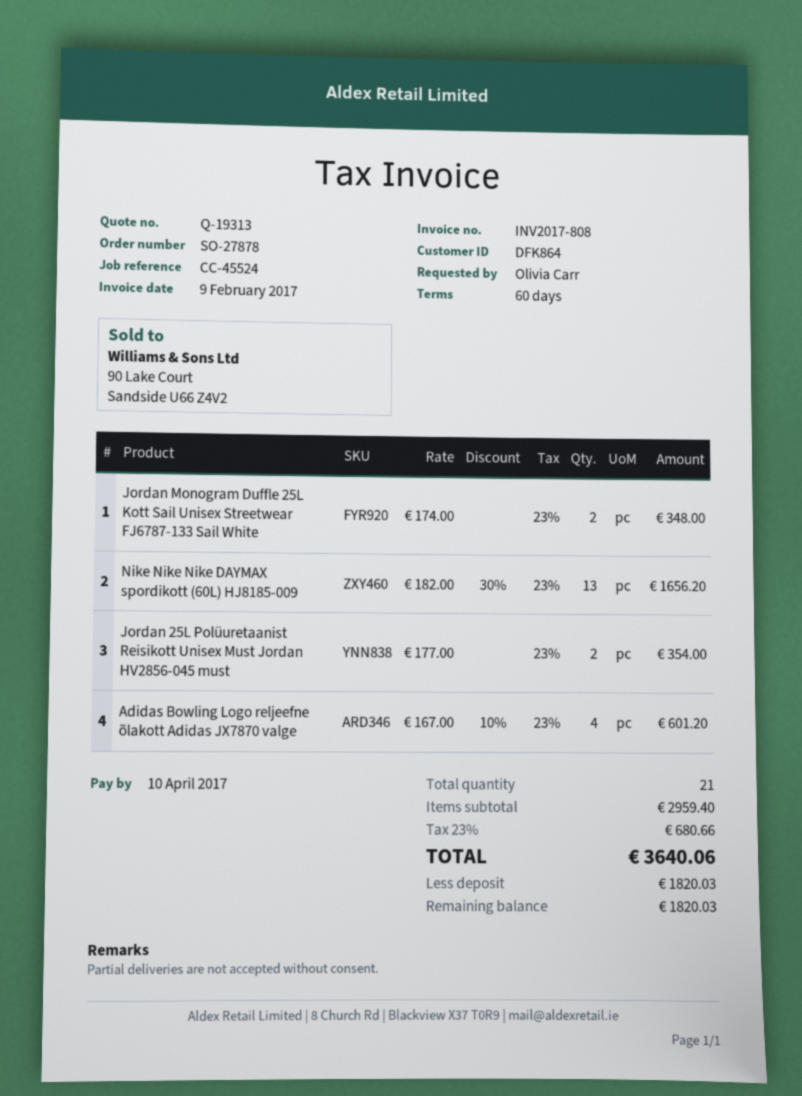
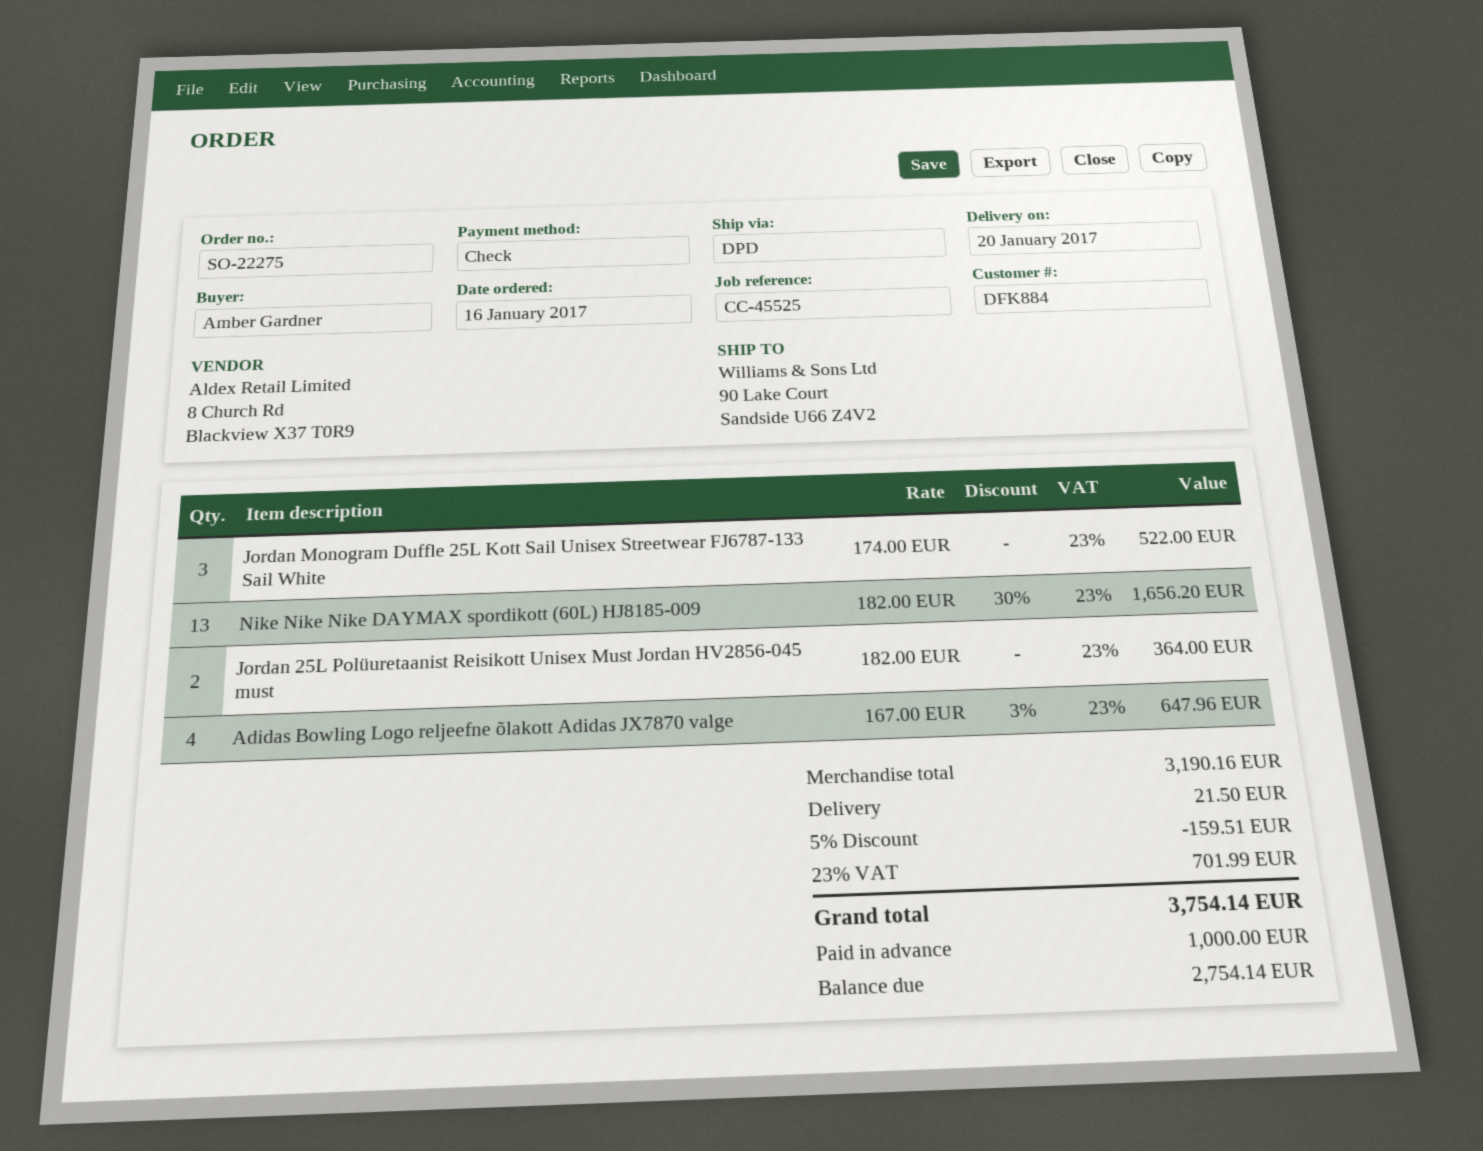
order number: SO-27878 -> SO-22275
customer number: DFK864 -> DFK884
reference: CC-45524 -> CC-45525
ordered by: Olivia Carr -> Amber Gardner
Jordan Monogram Duffle 25L Kott Sail Unisex Streetwear FJ6787-133 Sail White: 2 x 174.00 = 348.00 -> 3 x 174.00 = 522.00
Jordan 25L Polüuretaanist Reisikott Unisex Must Jordan HV2856-045 must: 2 x 177.00 = 354.00 -> 2 x 182.00 = 364.00
Adidas Bowling Logo reljeefne õlakott Adidas JX7870 valge: 4 x 167.00 - 10% = 601.20 -> 4 x 167.00 - 3% = 647.96
subtotal: 2959.40 -> 3190.16
discount: none -> 5% = 159.51
shipping: none -> 21.50
tax: 23% = 680.66 -> 23% = 701.99
total: 3640.06 -> 3754.14
deposit: 1820.03 -> 1000.00
balance: 1820.03 -> 2754.14

